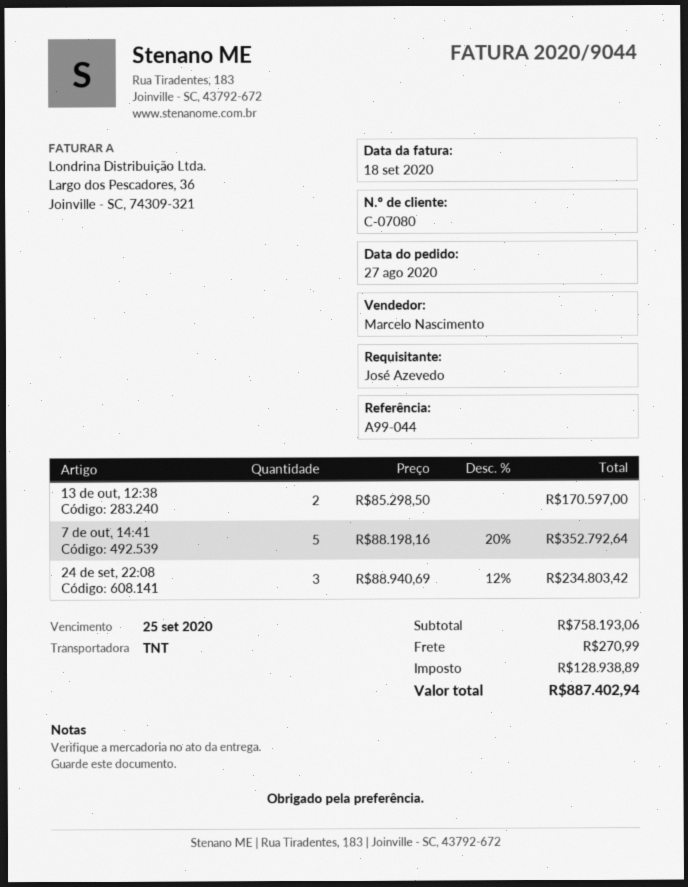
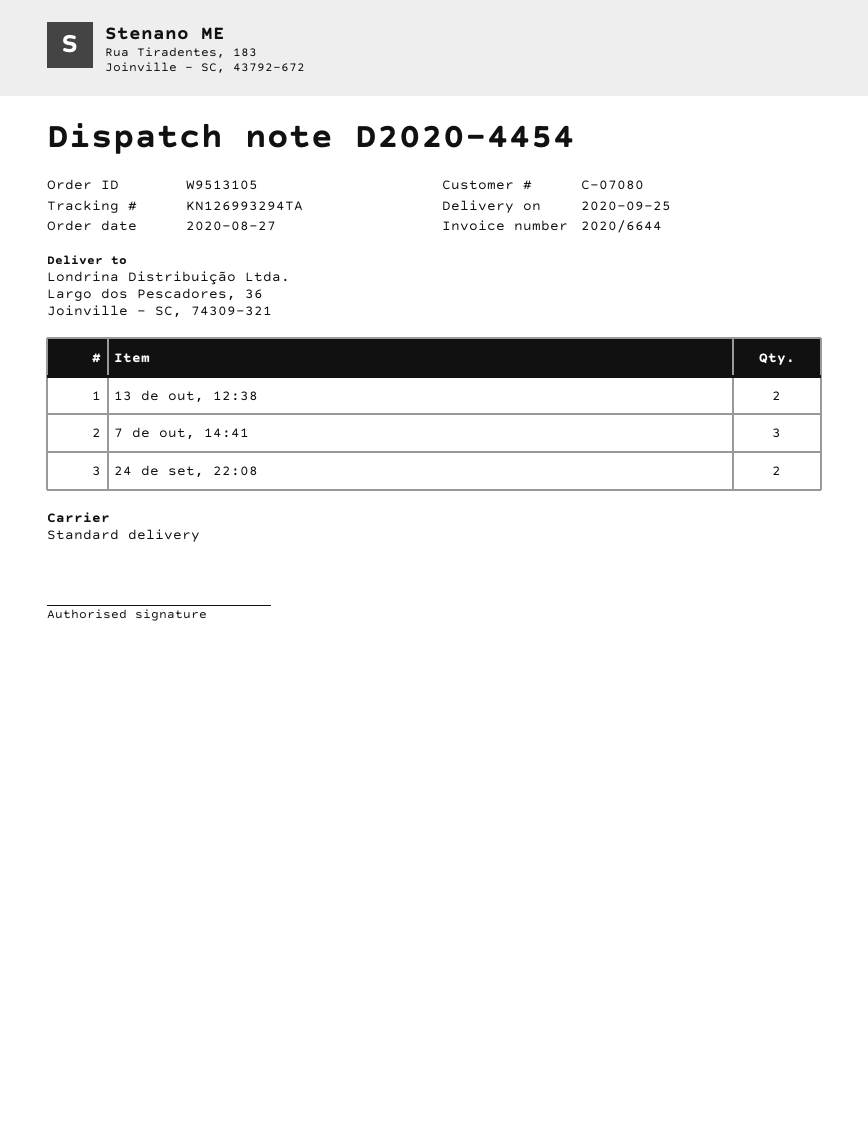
invoice number: 2020/9044 -> 2020/6644
shipping method: TNT -> standard
7 de out, 14:41: 5 -> 3
24 de set, 22:08: 3 -> 2

